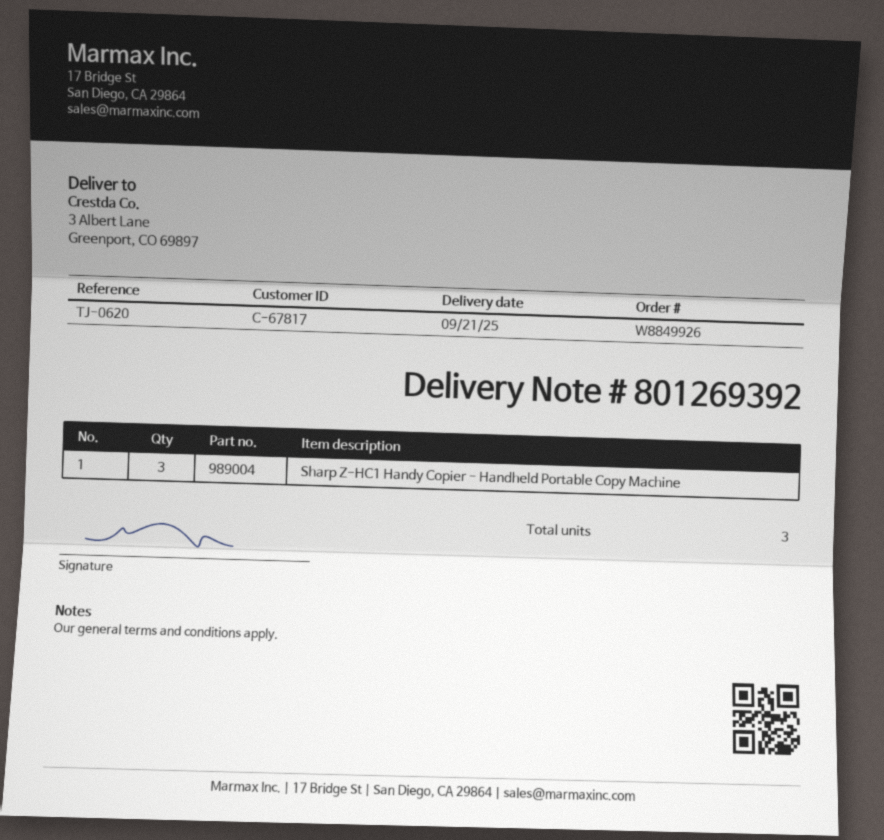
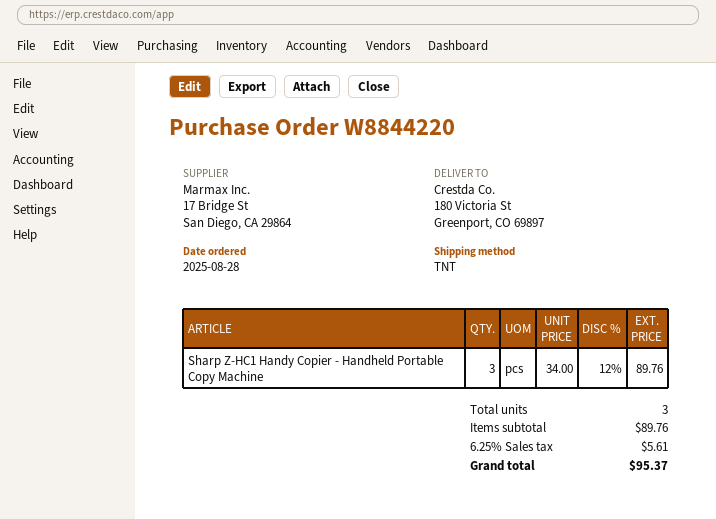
order number: W8849926 -> W8844220
ship to: 3 Albert Lane, Greenport, CO 69897 -> 180 Victoria St, Greenport, CO 69897

